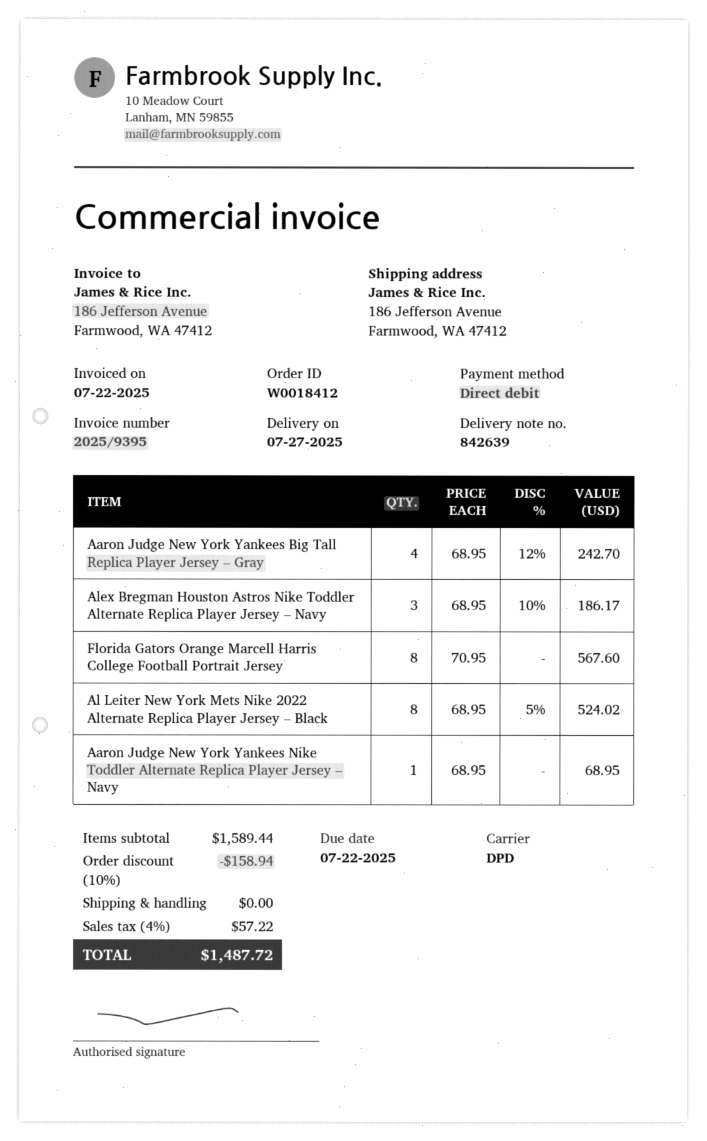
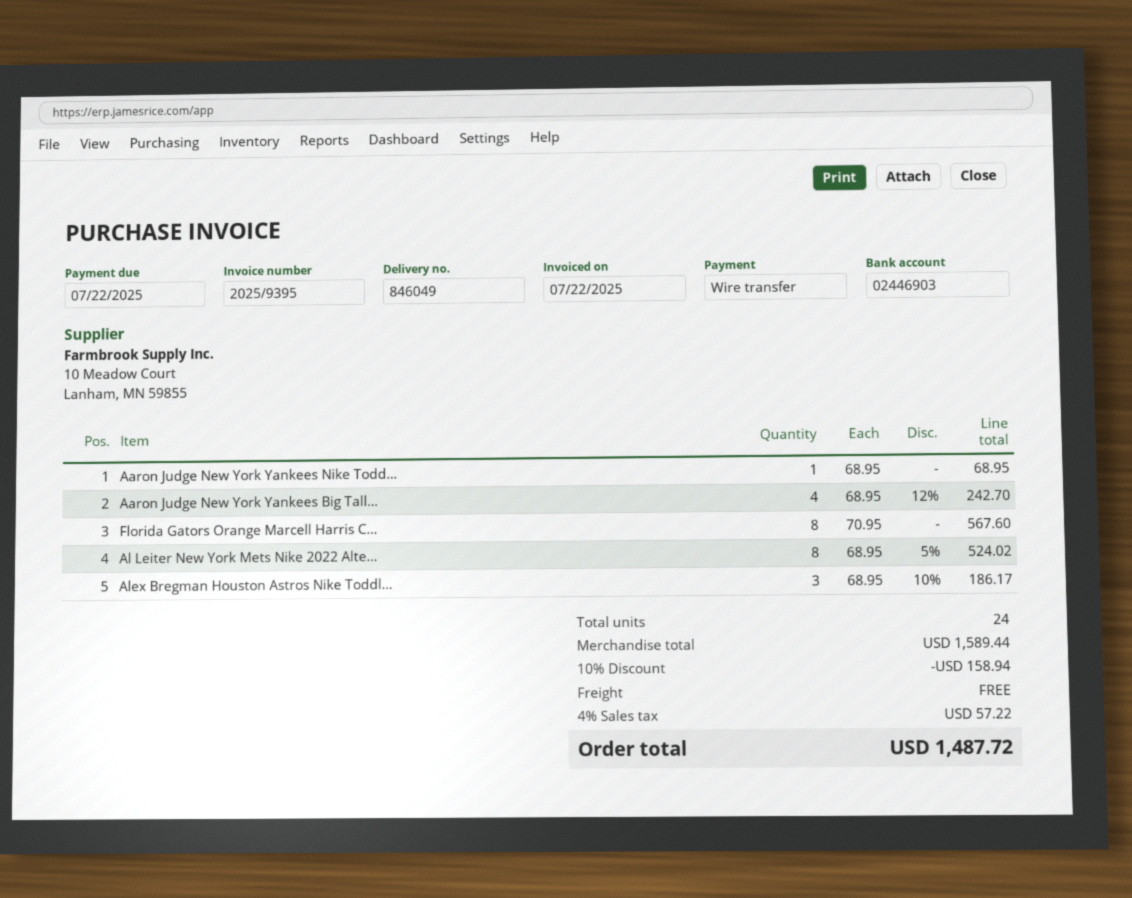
delivery note number: 842639 -> 846049
payment method: direct debit -> bank transfer

